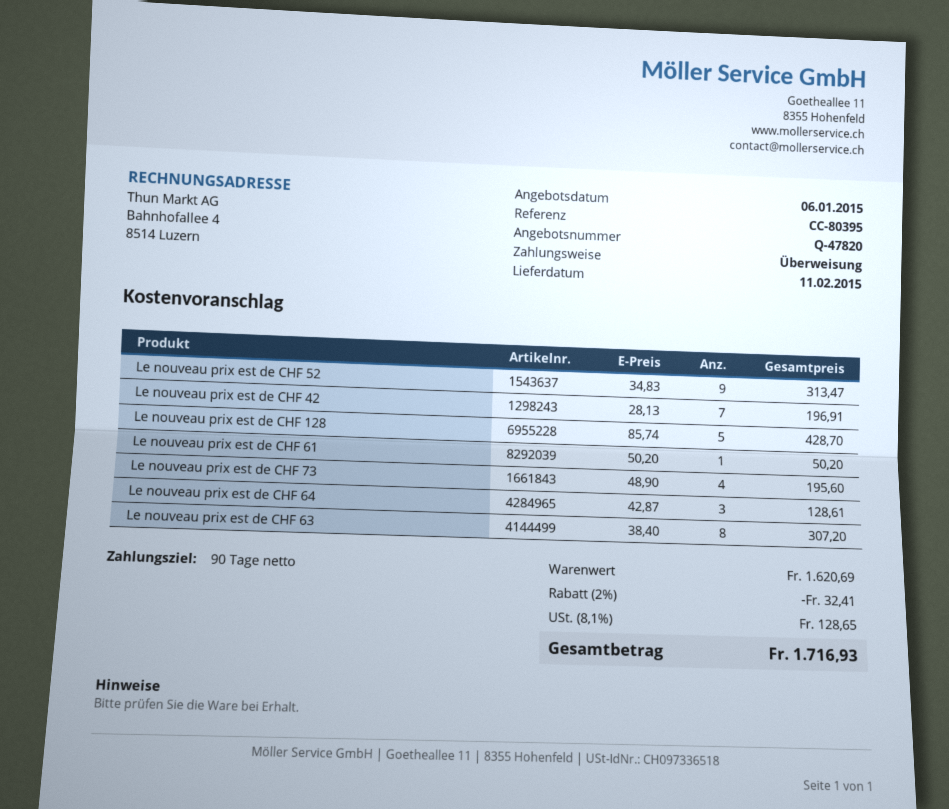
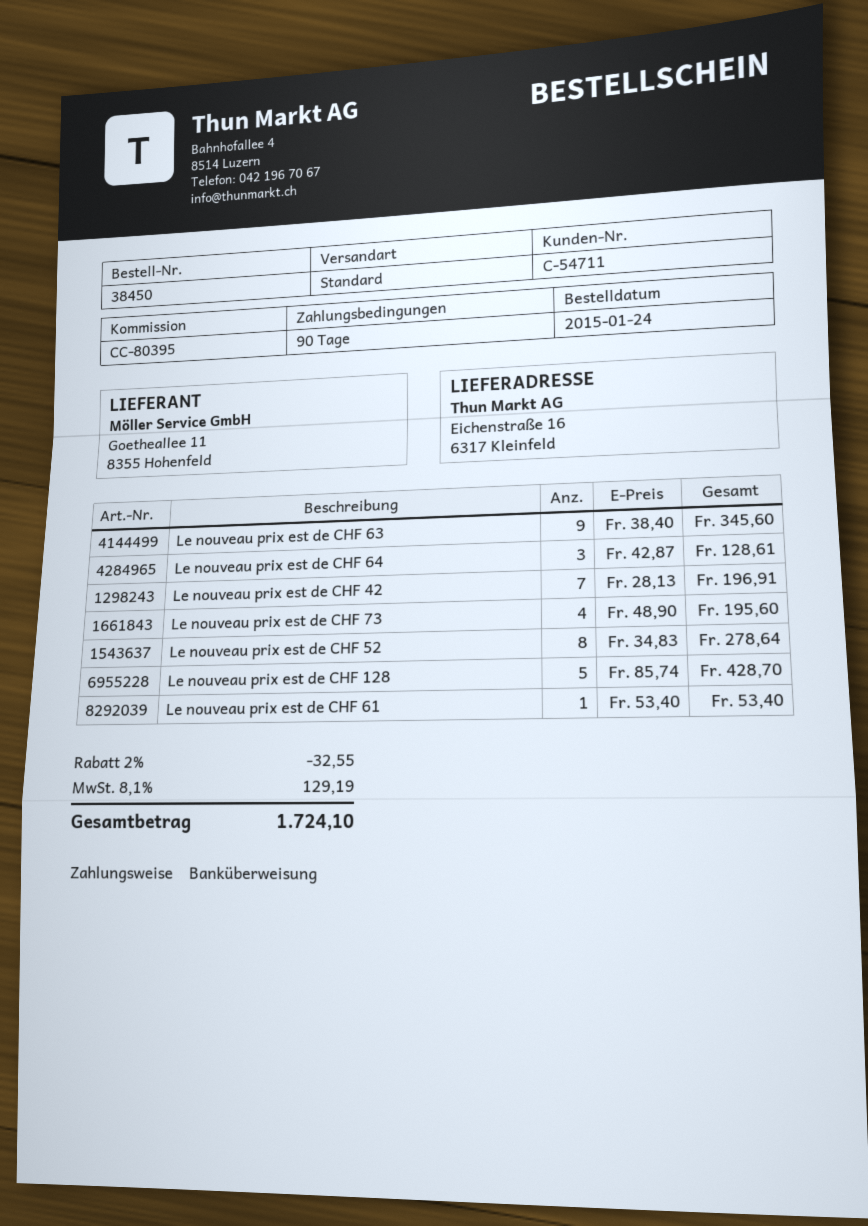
Le nouveau prix est de CHF 52: 9 x 34.83 = 313.47 -> 8 x 34.83 = 278.64
Le nouveau prix est de CHF 61: 1 x 50.20 = 50.20 -> 1 x 53.40 = 53.40
Le nouveau prix est de CHF 63: 8 x 38.40 = 307.20 -> 9 x 38.40 = 345.60
discount: 2% = 32.41 -> 2% = 32.55
tax: 8.1% = 128.65 -> 8.1% = 129.19
total: 1716.93 -> 1724.10

